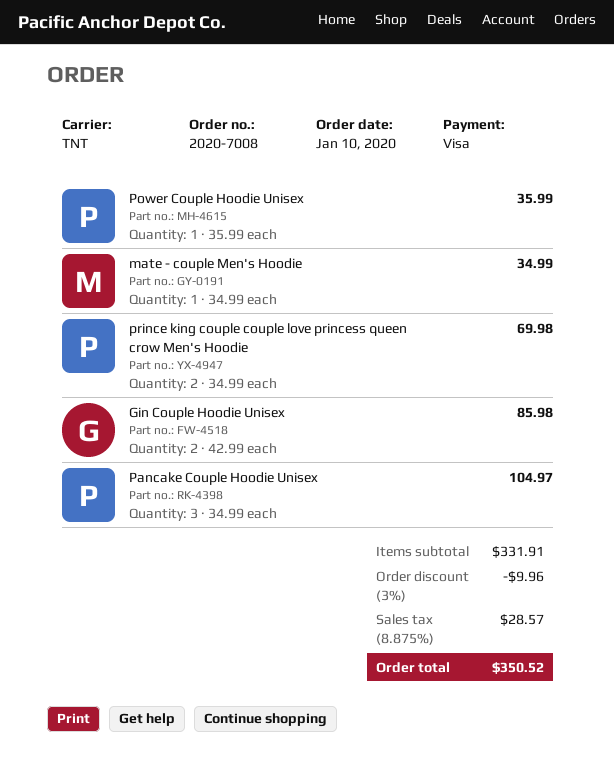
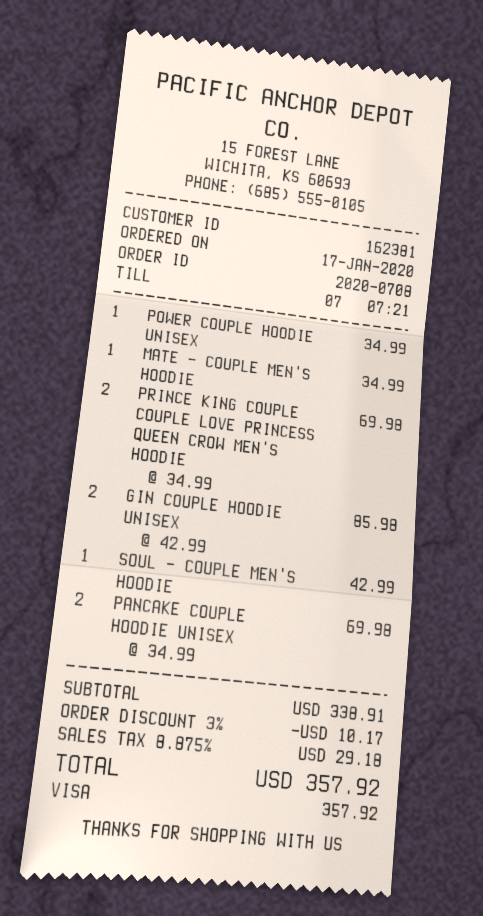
order number: 2020-7008 -> 2020-0708
order date: 2020-01-10 -> 2020-01-17
Power Couple Hoodie Unisex: 1 x 35.99 = 35.99 -> 1 x 34.99 = 34.99
Pancake Couple Hoodie Unisex: 3 x 34.99 = 104.97 -> 2 x 34.99 = 69.98
SOUL - COUPLE MEN'S HOODIE: none -> 1 x 42.99 = 42.99
subtotal: 331.91 -> 338.91
discount: 3% = 9.96 -> 3% = 10.17
tax: 8.875% = 28.57 -> 8.875% = 29.18
total: 350.52 -> 357.92

